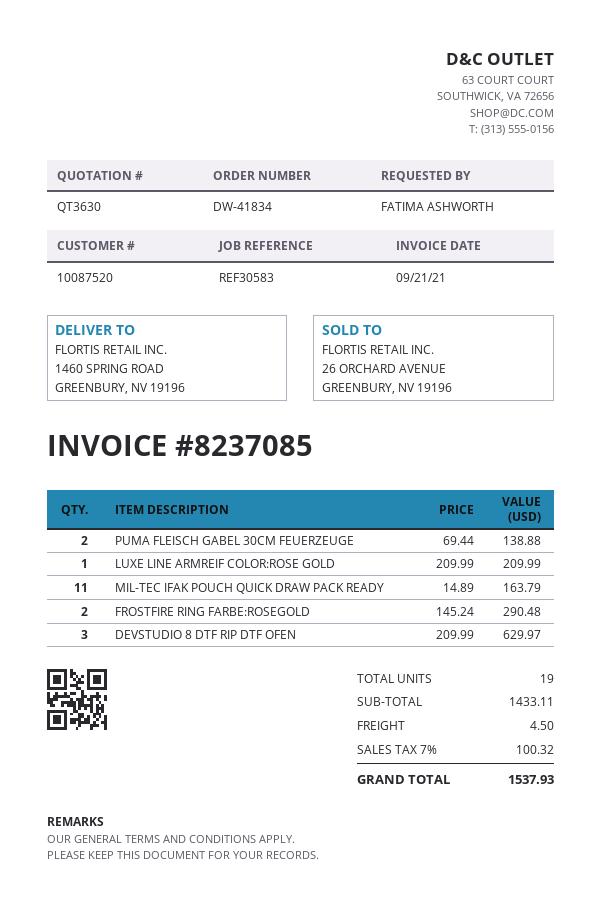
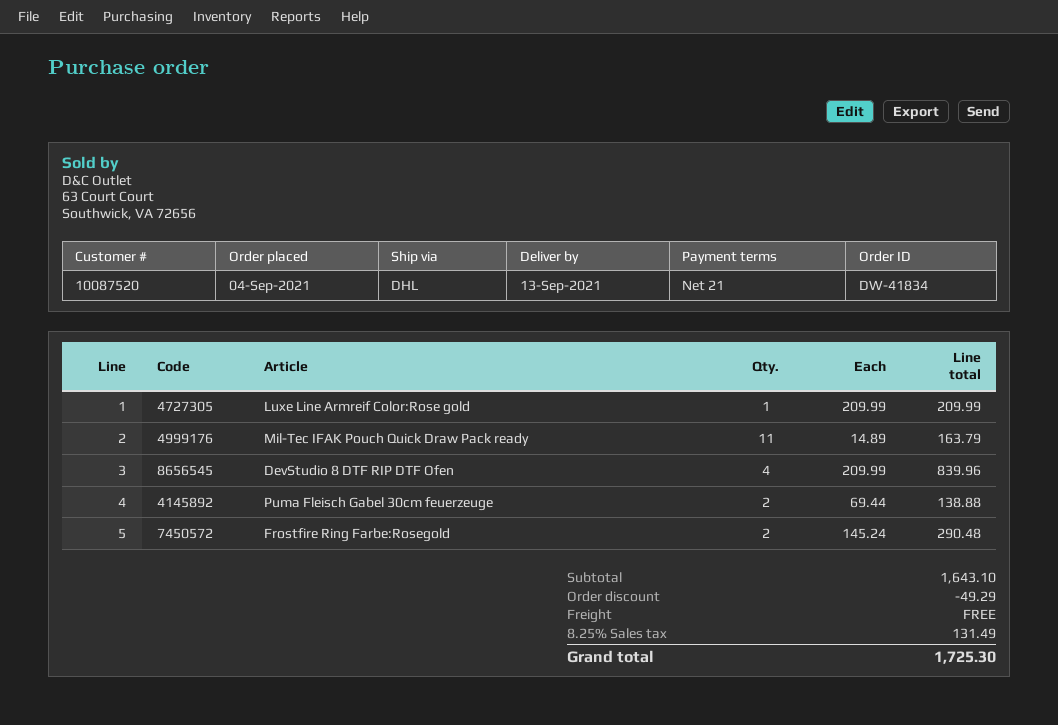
DEVSTUDIO 8 DTF RIP DTF OFEN: 3 x 209.99 = 629.97 -> 4 x 209.99 = 839.96
subtotal: 1433.11 -> 1643.10
discount: none -> 49.29
shipping: 4.50 -> 0.00
tax: 7% = 100.32 -> 8.25% = 131.49
total: 1537.93 -> 1725.30

